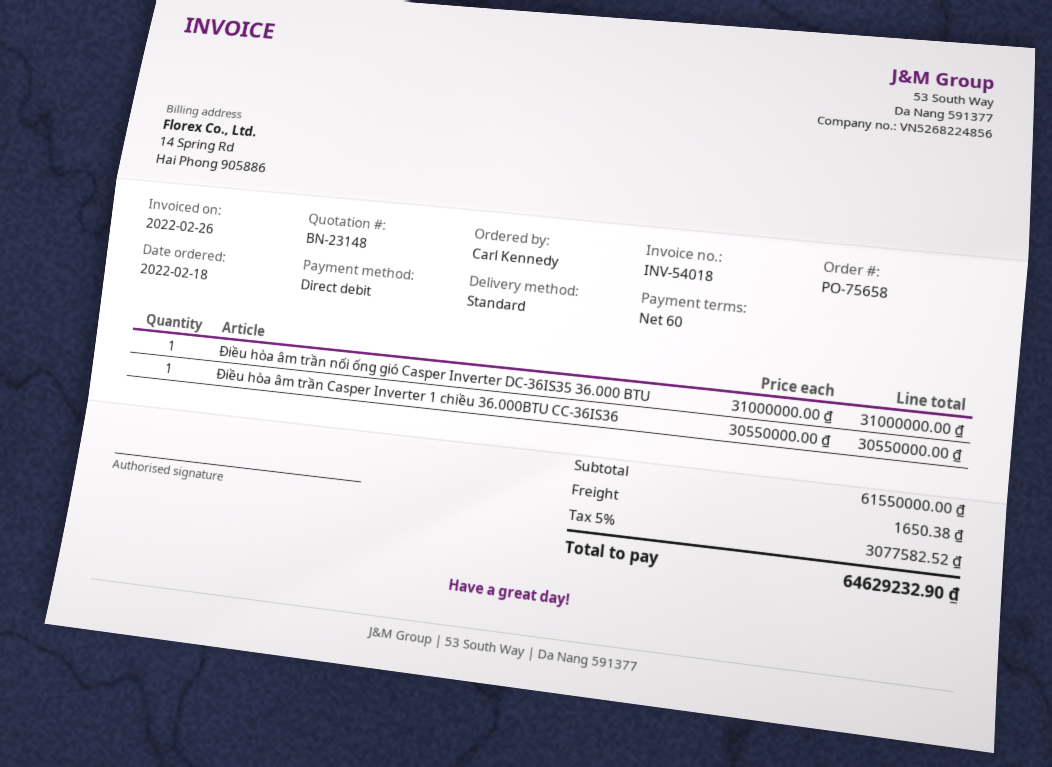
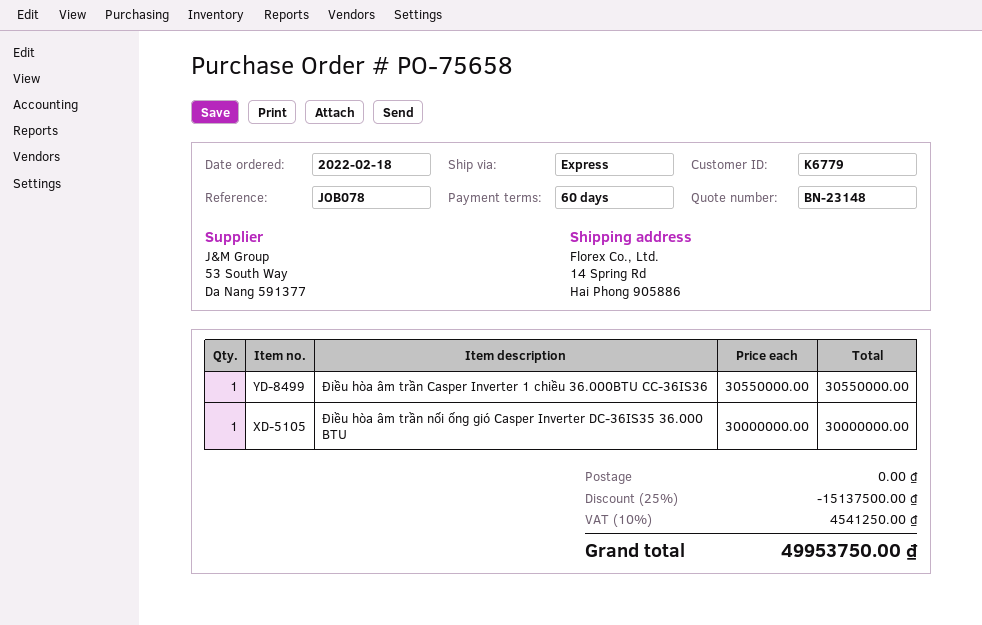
shipping method: standard -> express
Điều hòa âm trần nối ống gió Casper Inverter DC-36IS35 36.000 BTU: 1 x 31000000.00 = 31000000.00 -> 1 x 30000000.00 = 30000000.00
discount: none -> 25% = 15137500.00
shipping: 1650.38 -> 0.00
tax: 5% = 3077582.52 -> 10% = 4541250.00
total: 64629232.90 -> 49953750.00

